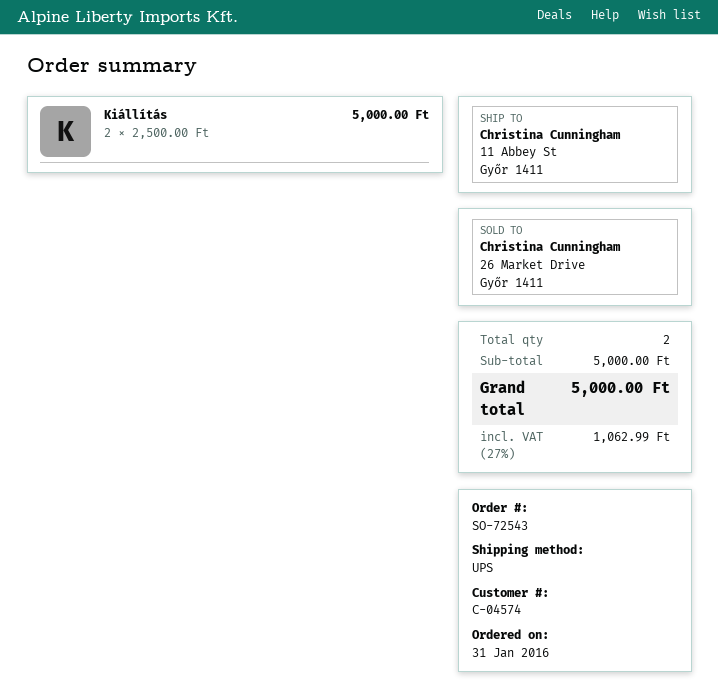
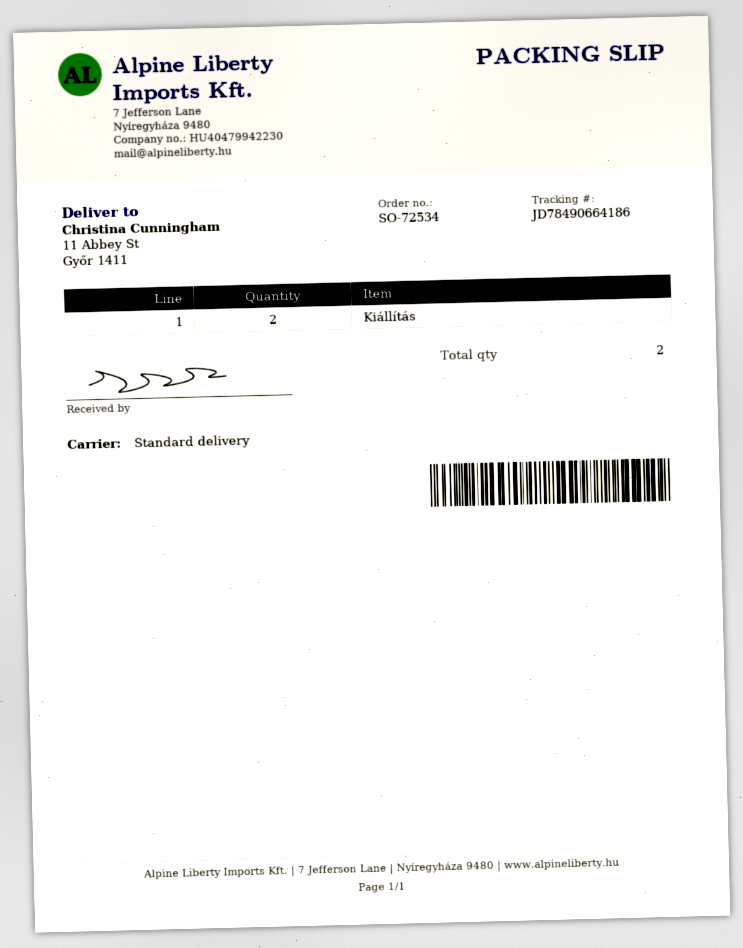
order number: SO-72543 -> SO-72534
shipping method: UPS -> standard

